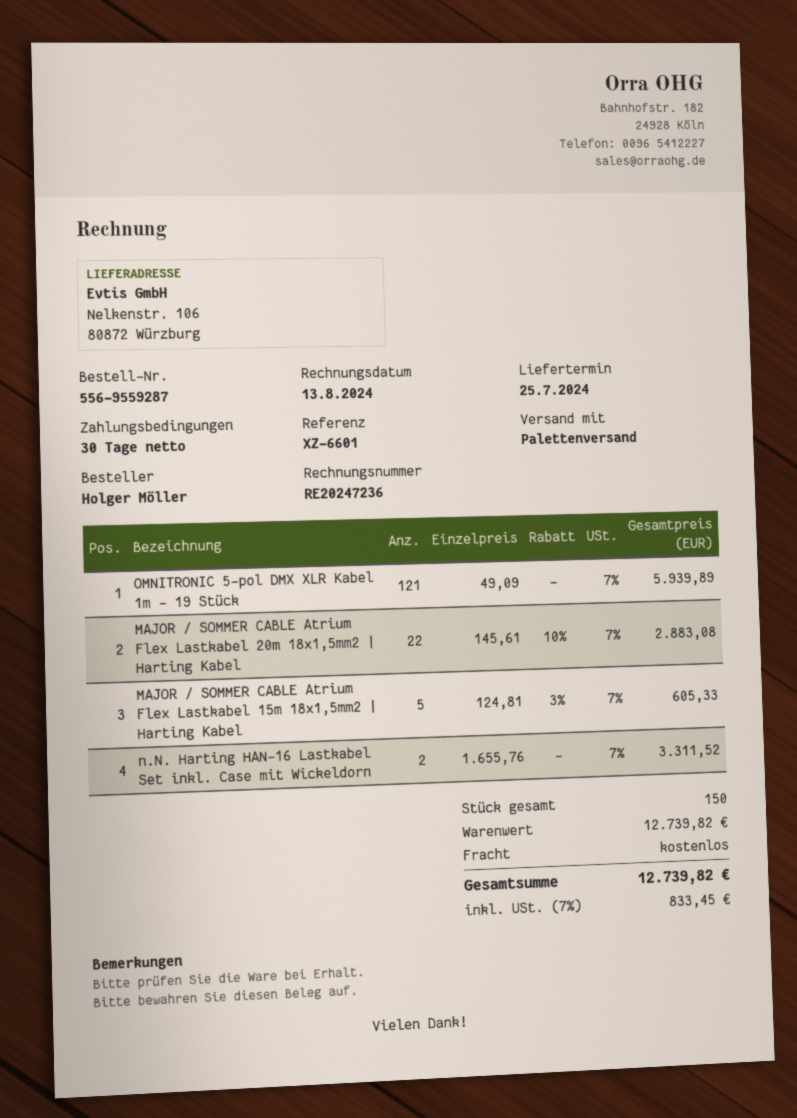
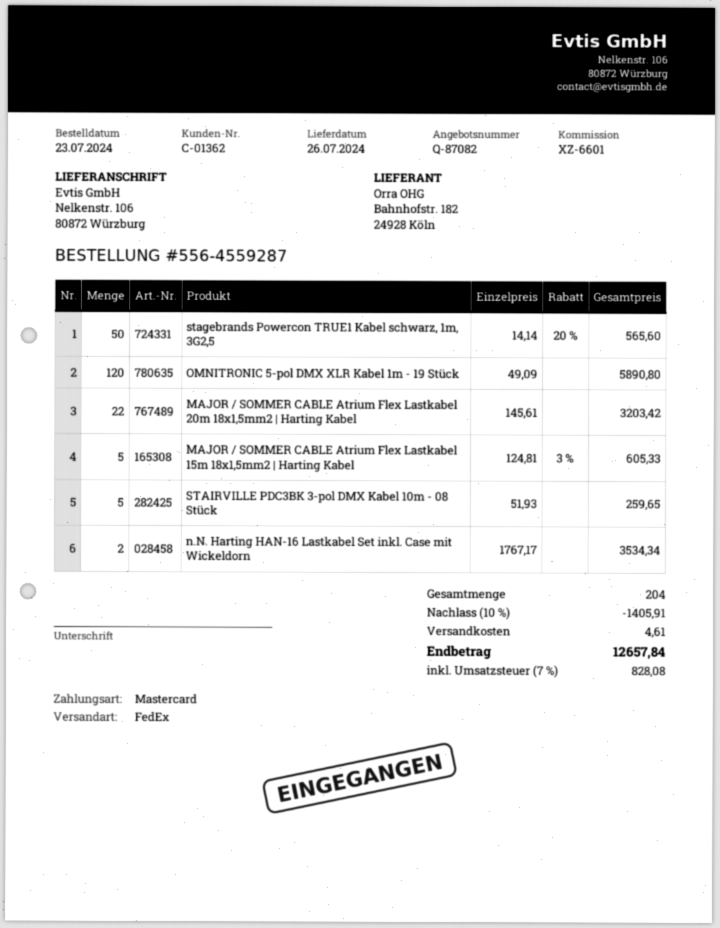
order number: 556-9559287 -> 556-4559287
delivery date: 2024-07-25 -> 2024-07-26
shipping method: pallet freight -> FedEx
OMNITRONIC 5-pol DMX XLR Kabel 1m - 19 Stück: 121 x 49.09 = 5939.89 -> 120 x 49.09 = 5890.80
MAJOR / SOMMER CABLE Atrium Flex Lastkabel 20m 18x1,5mm2 | Harting Kabel: 22 x 145.61 - 10% = 2883.08 -> 22 x 145.61 = 3203.42
n.N. Harting HAN-16 Lastkabel Set inkl. Case mit Wickeldorn: 2 x 1655.76 = 3311.52 -> 2 x 1767.17 = 3534.34
stagebrands Powercon TRUE1 Kabel schwarz, 1m, 3G2,5: none -> 50 x 14.14 - 20% = 565.60
STAIRVILLE PDC3BK 3-pol DMX Kabel 10m - 08 Stück: none -> 5 x 51.93 = 259.65
total quantity: 150 -> 204
discount: none -> 10% = 1405.91
shipping: 0.00 -> 4.61
tax: 7% = 833.45 -> 7% = 828.08
total: 12739.82 -> 12657.84

